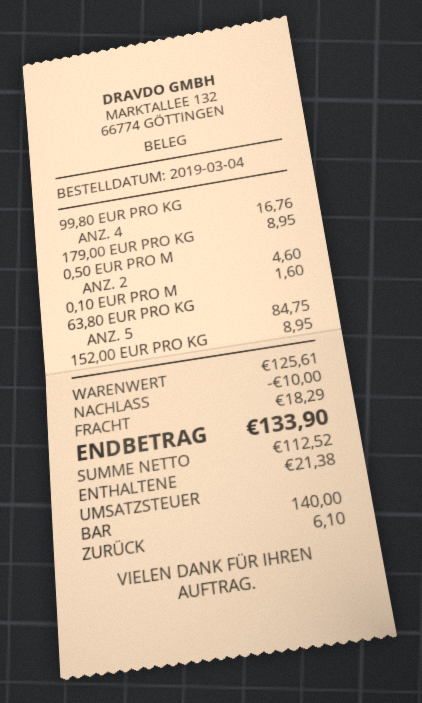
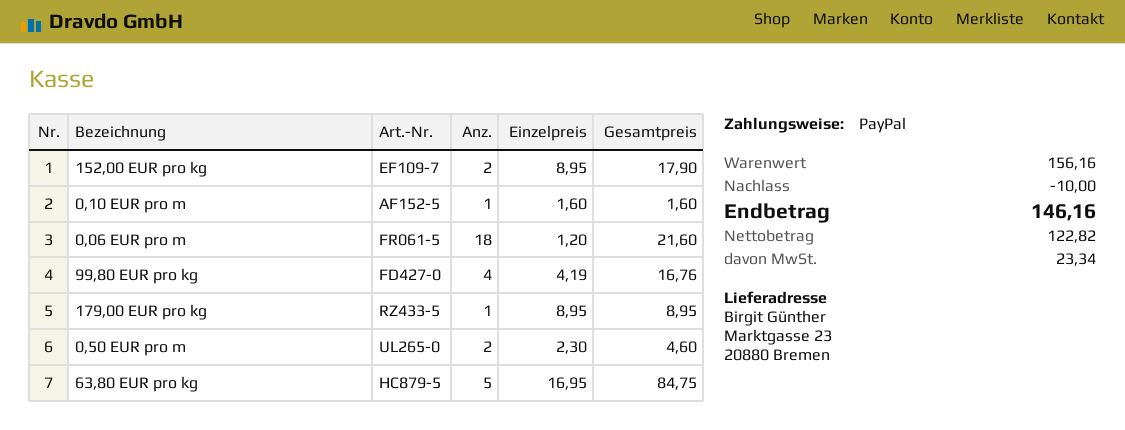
payment method: cash -> PayPal
152,00 EUR PRO KG: 1 for 8.95 -> 2 for 17.90
0,06 EUR pro m: none -> 18 for 21.60
subtotal: 125.61 -> 156.16
shipping: 18.29 -> none
net: 112.52 -> 122.82
tax: 21.38 -> 23.34
total: 133.90 -> 146.16

